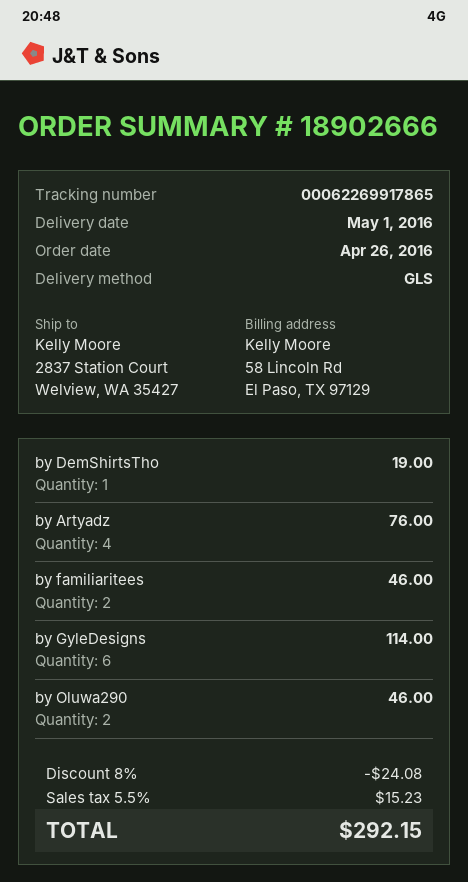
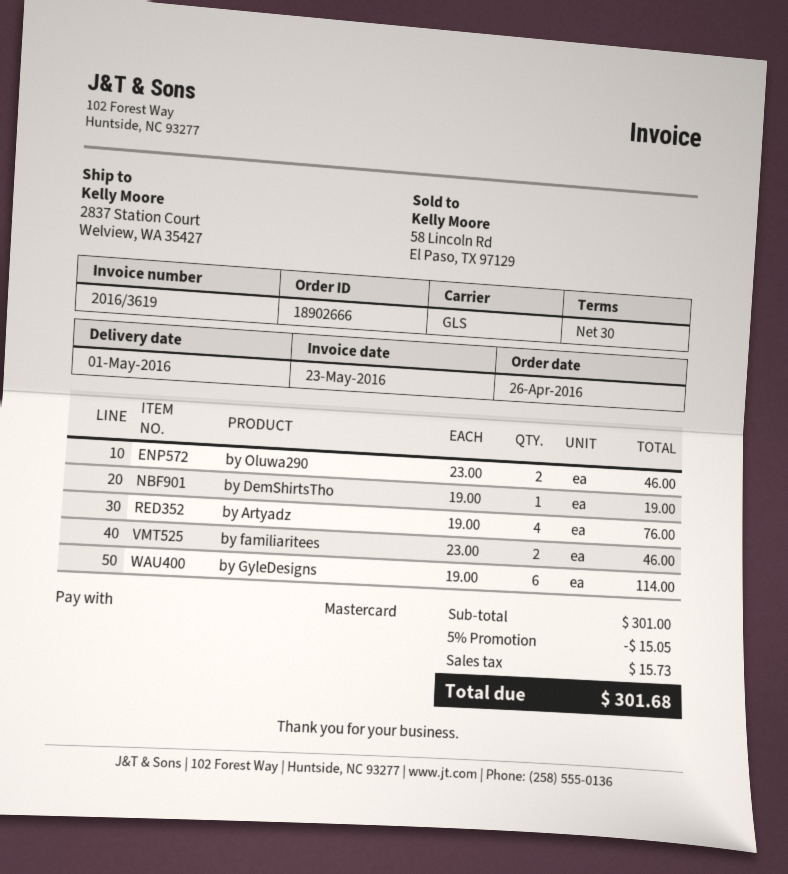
discount: 8% = 24.08 -> 5% = 15.05
tax: 15.23 -> 15.73
total: 292.15 -> 301.68

